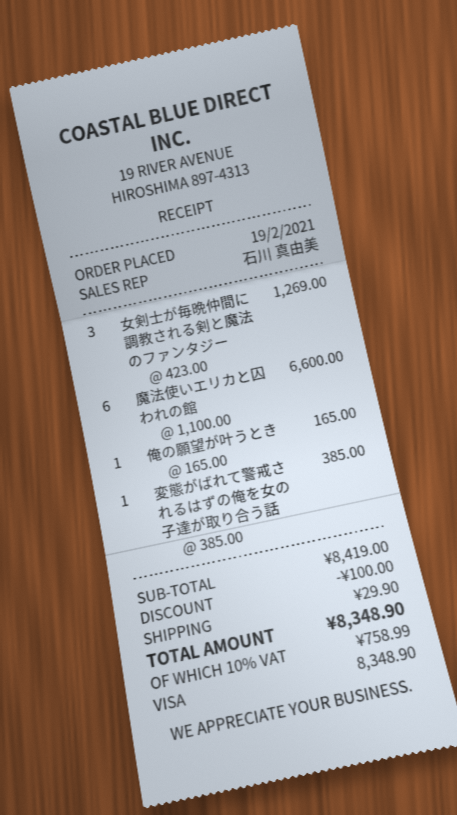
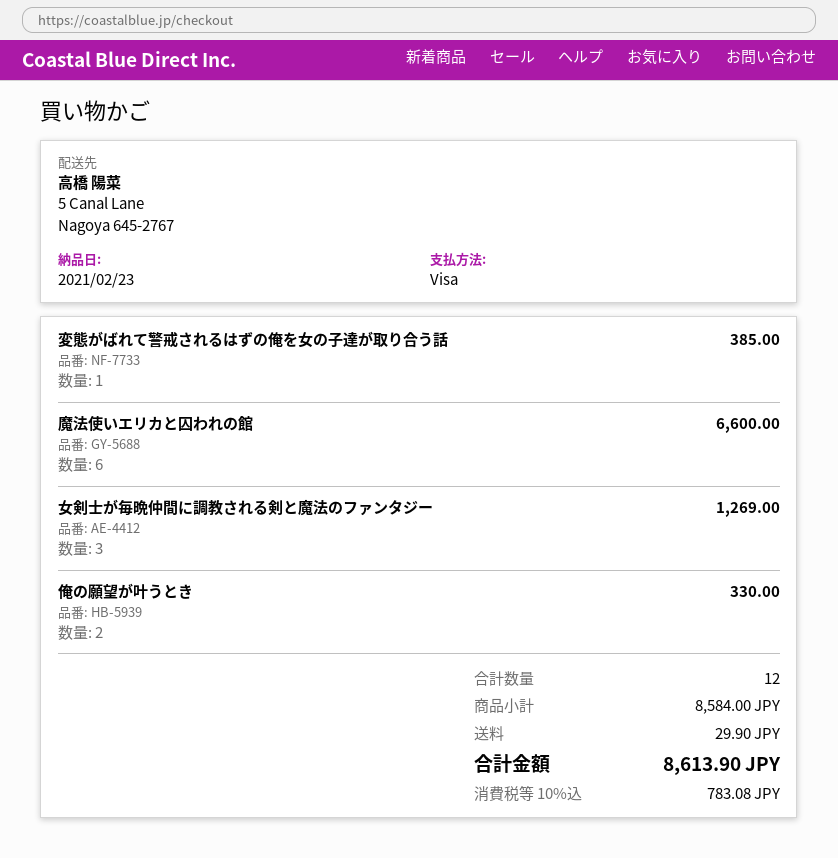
俺の願望が叶うとき: 1 for 165.00 -> 2 for 330.00
subtotal: 8419.00 -> 8584.00
discount: 100.00 -> none
tax: 10% = 758.99 -> 10% = 783.08
total: 8348.90 -> 8613.90

